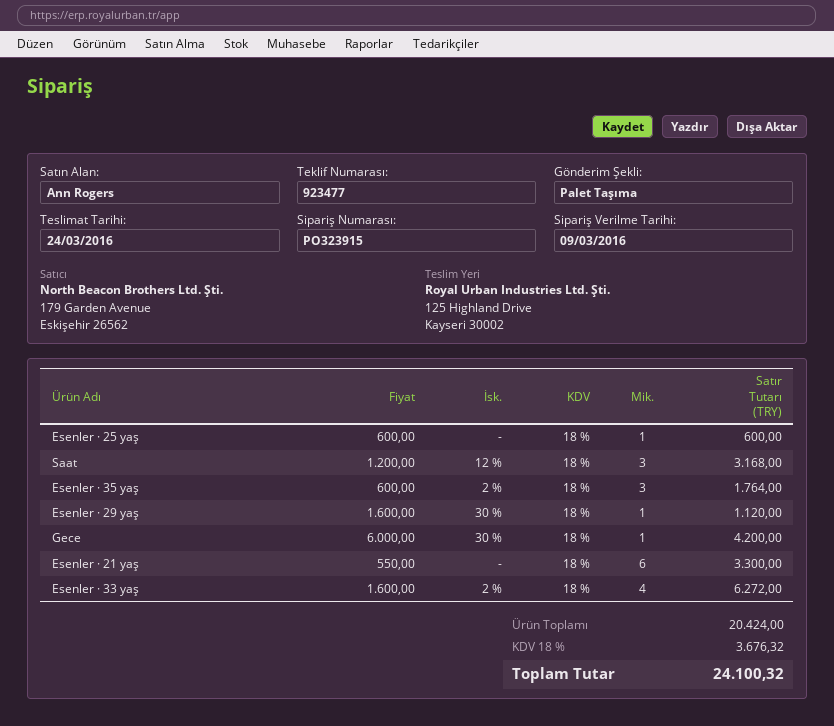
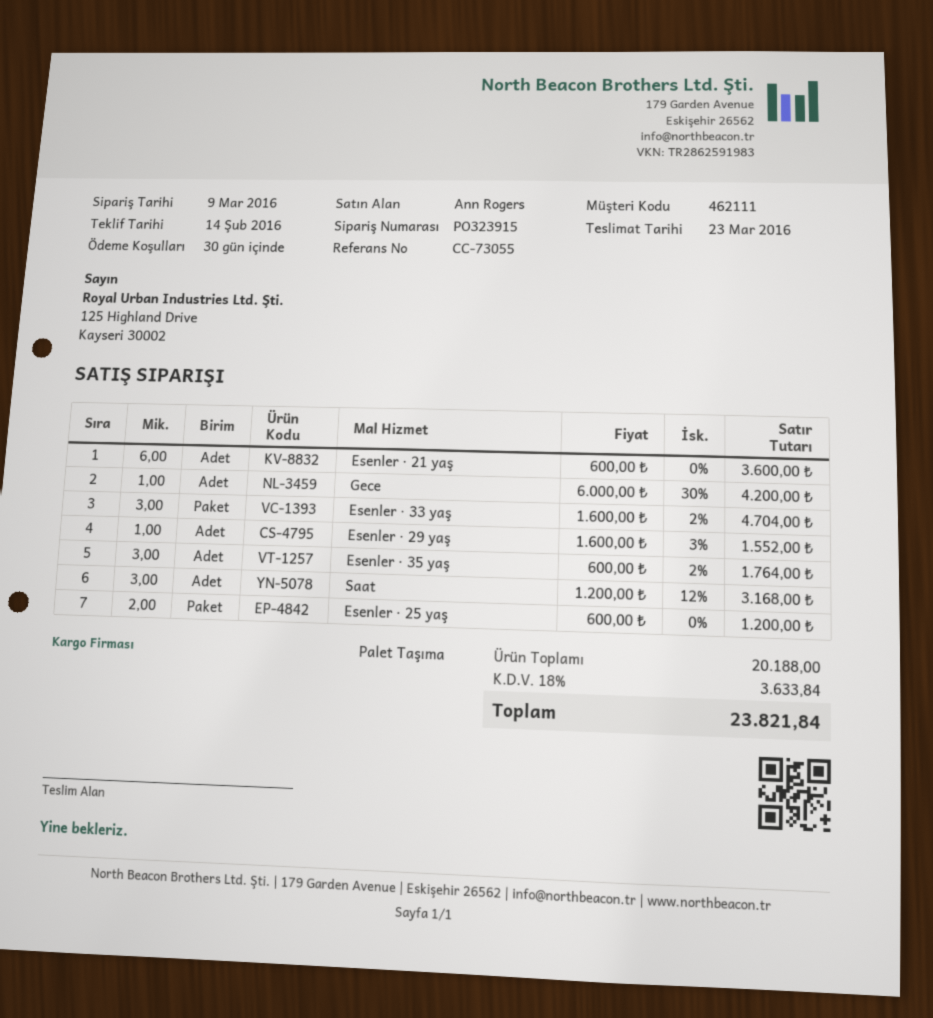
delivery date: 2016-03-24 -> 2016-03-23
Esenler · 25 yaş: 1 x 600.00 = 600.00 -> 2 x 600.00 = 1200.00
Esenler · 29 yaş: 1 x 1600.00 - 30% = 1120.00 -> 1 x 1600.00 - 3% = 1552.00
Esenler · 21 yaş: 6 x 550.00 = 3300.00 -> 6 x 600.00 = 3600.00
Esenler · 33 yaş: 4 x 1600.00 - 2% = 6272.00 -> 3 x 1600.00 - 2% = 4704.00
subtotal: 20424.00 -> 20188.00
tax: 18% = 3676.32 -> 18% = 3633.84
total: 24100.32 -> 23821.84

